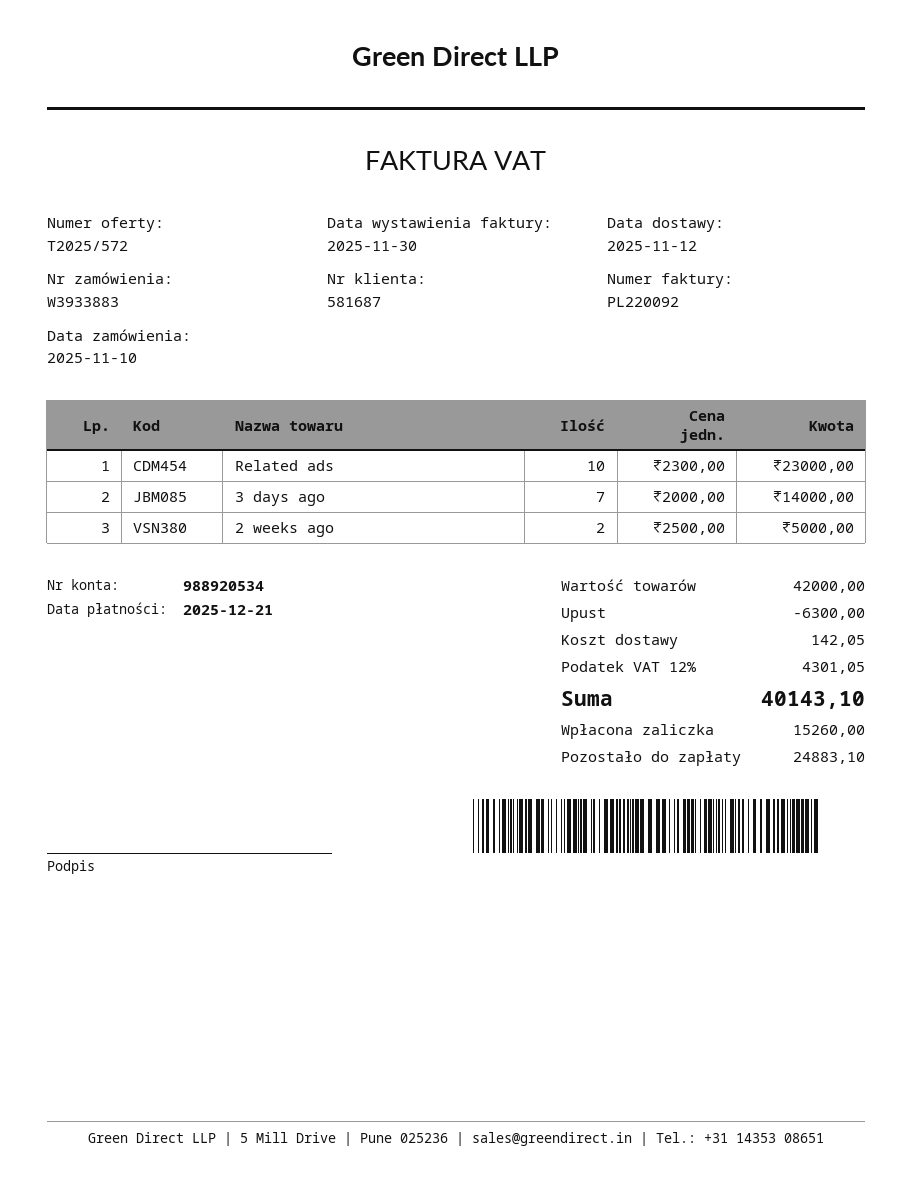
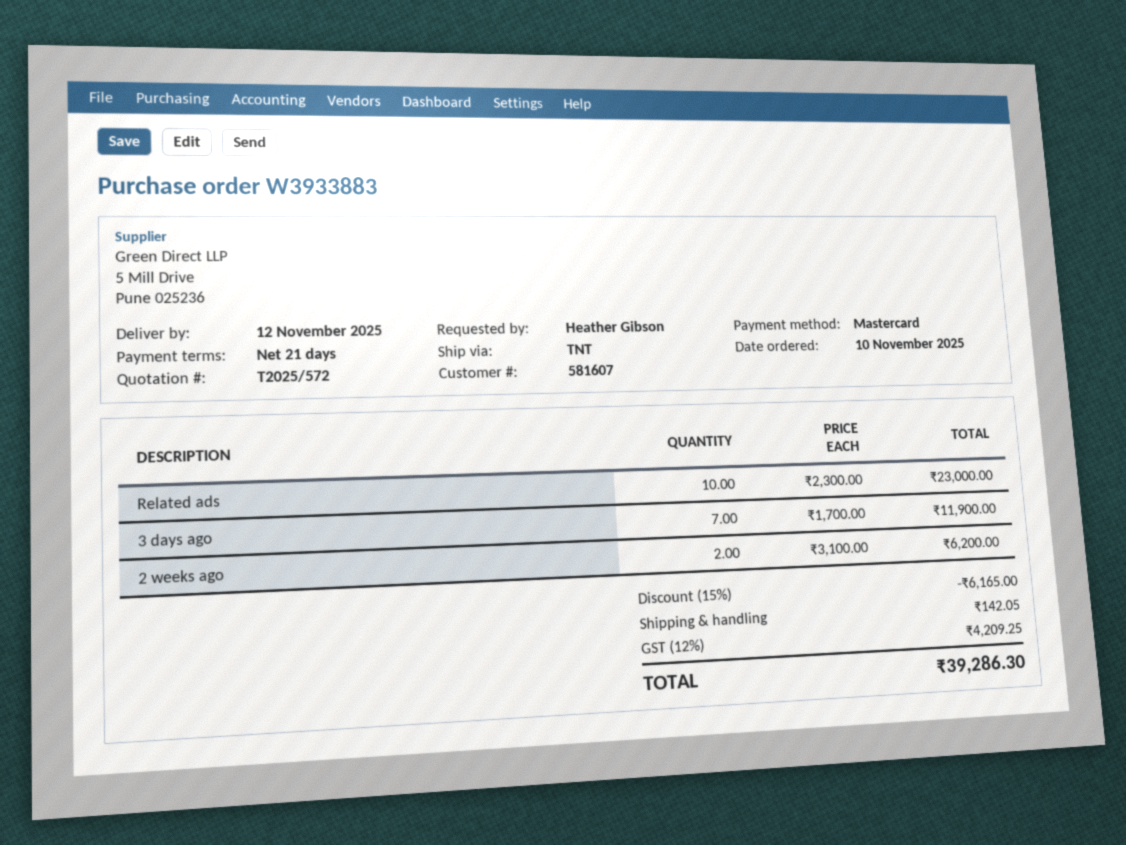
customer number: 581687 -> 581607
3 days ago: 7 x 2000.00 = 14000.00 -> 7 x 1700.00 = 11900.00
2 weeks ago: 2 x 2500.00 = 5000.00 -> 2 x 3100.00 = 6200.00
discount: 6300.00 -> 6165.00
tax: 12% = 4301.05 -> 12% = 4209.25
total: 40143.10 -> 39286.30

